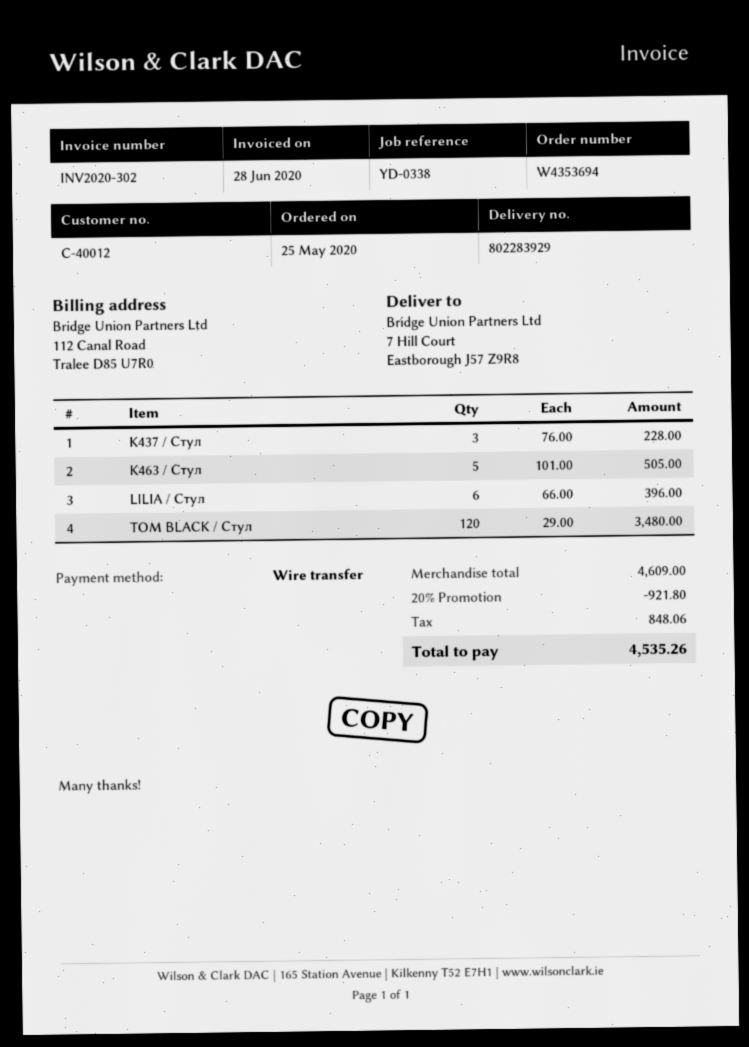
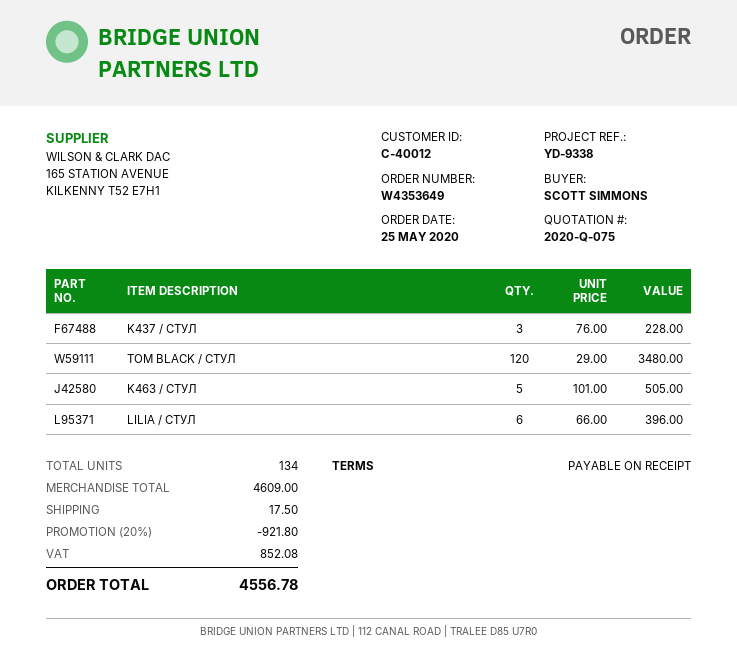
order number: W4353694 -> W4353649
reference: YD-0338 -> YD-9338
shipping: none -> 17.50
tax: 848.06 -> 852.08
total: 4535.26 -> 4556.78

